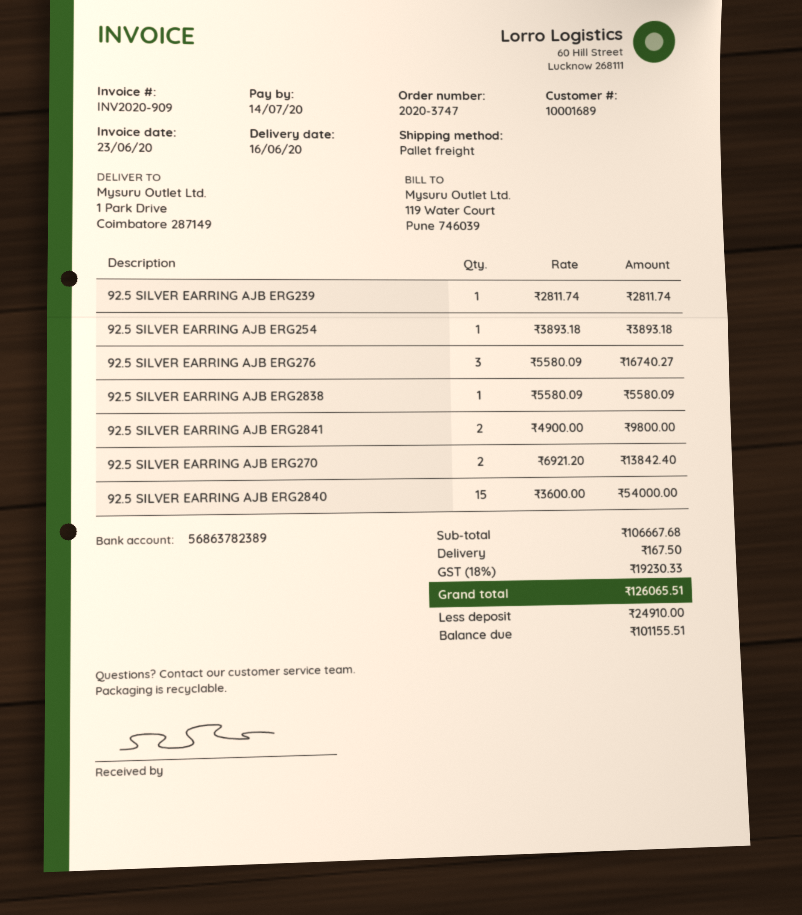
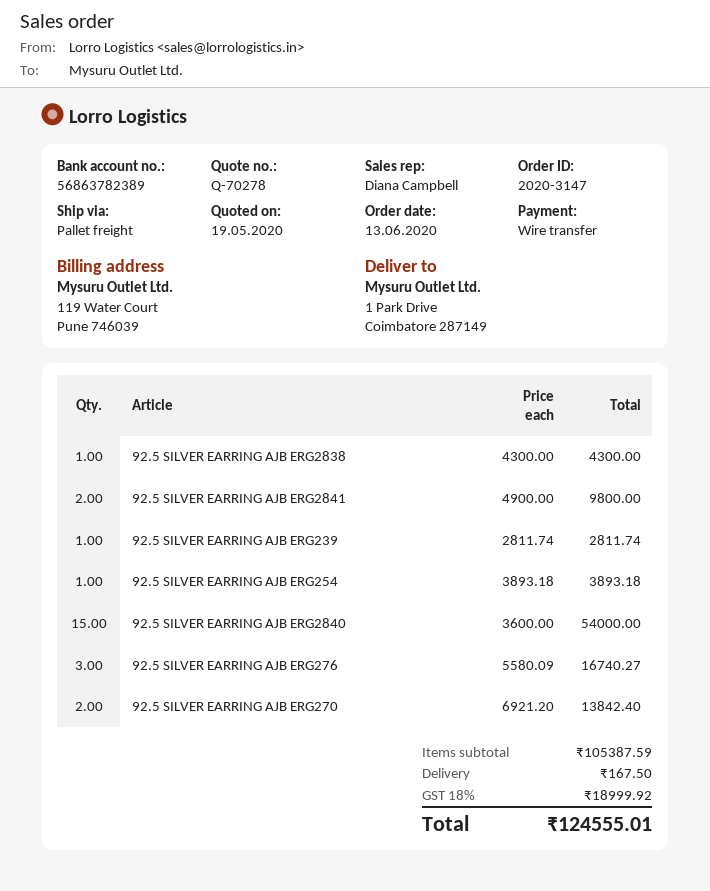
order number: 2020-3747 -> 2020-3147
92.5 SILVER EARRING AJB ERG2838: 1 x 5580.09 = 5580.09 -> 1 x 4300.00 = 4300.00
subtotal: 106667.68 -> 105387.59
tax: 18% = 19230.33 -> 18% = 18999.92
total: 126065.51 -> 124555.01

